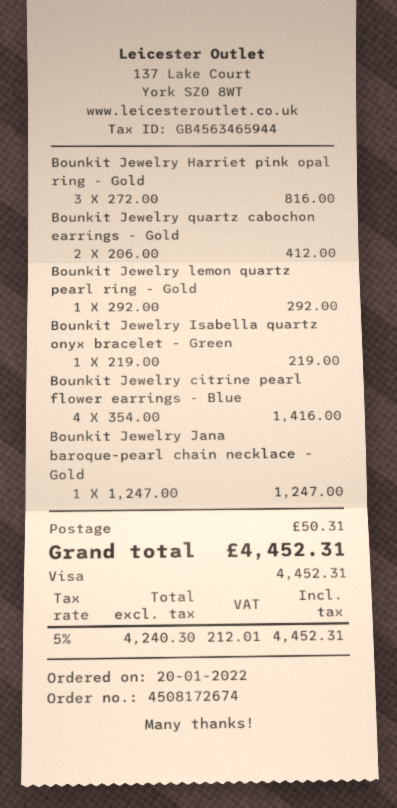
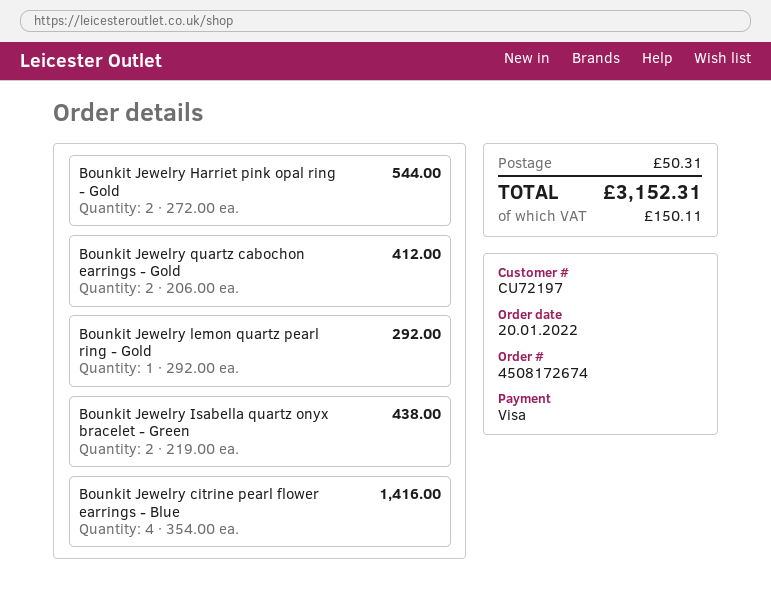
Bounkit Jewelry Harriet pink opal ring - Gold: 3 x 272.00 = 816.00 -> 2 x 272.00 = 544.00
Bounkit Jewelry Isabella quartz onyx bracelet - Green: 1 x 219.00 = 219.00 -> 2 x 219.00 = 438.00
Bounkit Jewelry Jana baroque-pearl chain necklace - Gold: 1 x 1247.00 = 1247.00 -> none
tax: 212.01 -> 150.11
total: 4452.31 -> 3152.31

